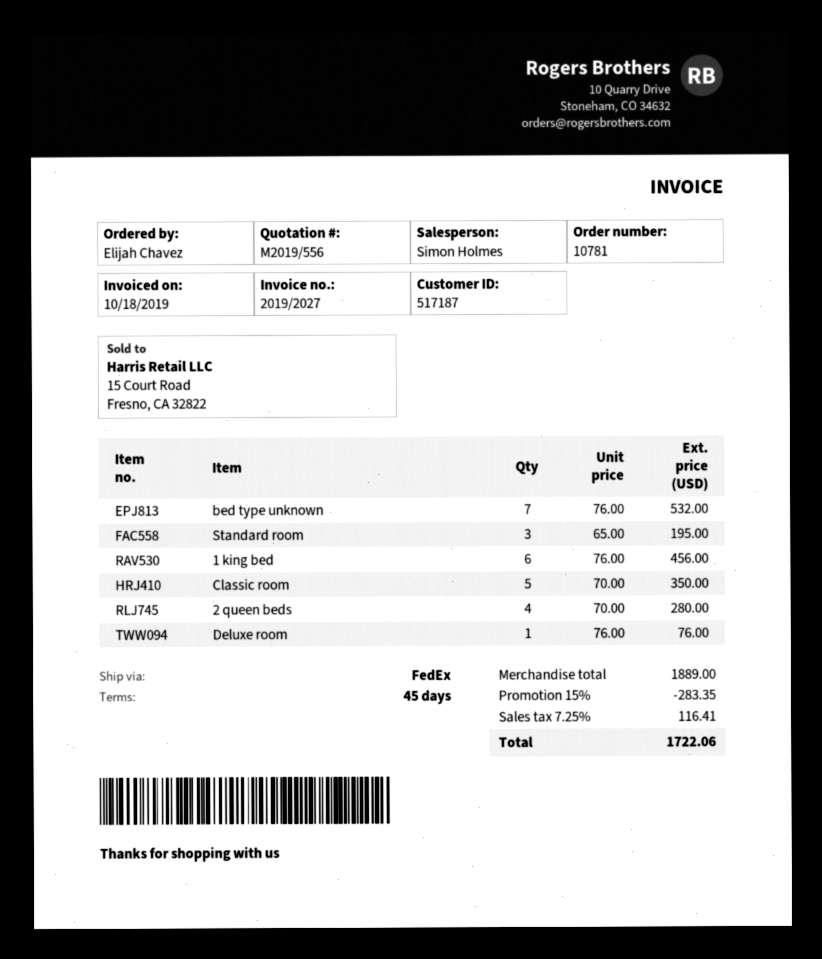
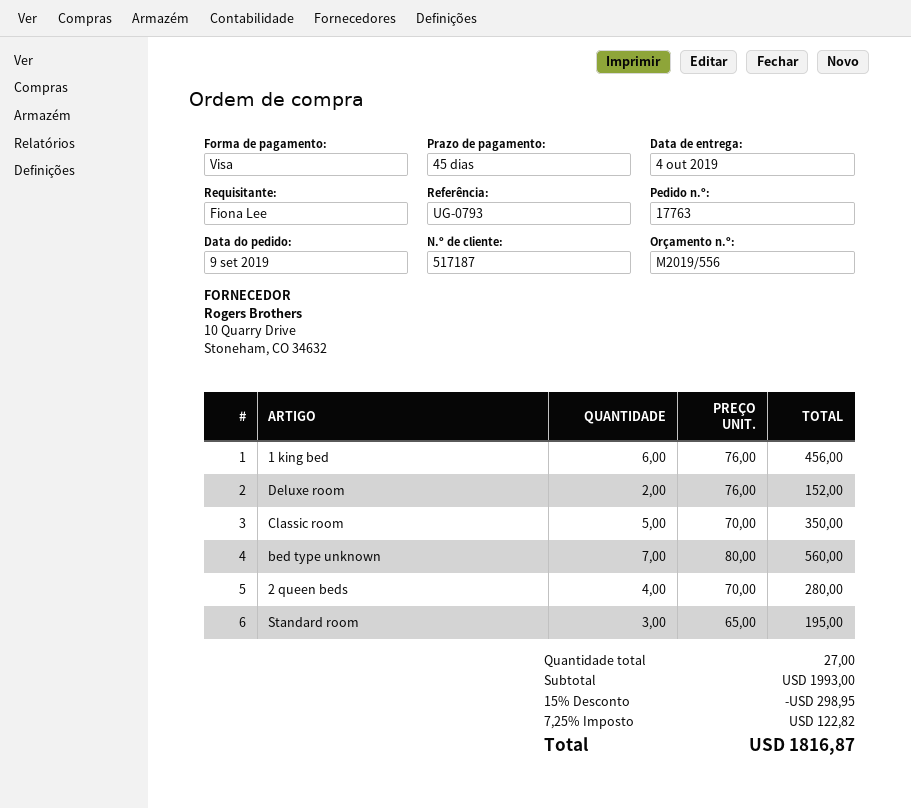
order number: 10781 -> 17763
ordered by: Elijah Chavez -> Fiona Lee
bed type unknown: 7 x 76.00 = 532.00 -> 7 x 80.00 = 560.00
Deluxe room: 1 x 76.00 = 76.00 -> 2 x 76.00 = 152.00
subtotal: 1889.00 -> 1993.00
discount: 15% = 283.35 -> 15% = 298.95
tax: 7.25% = 116.41 -> 7.25% = 122.82
total: 1722.06 -> 1816.87

